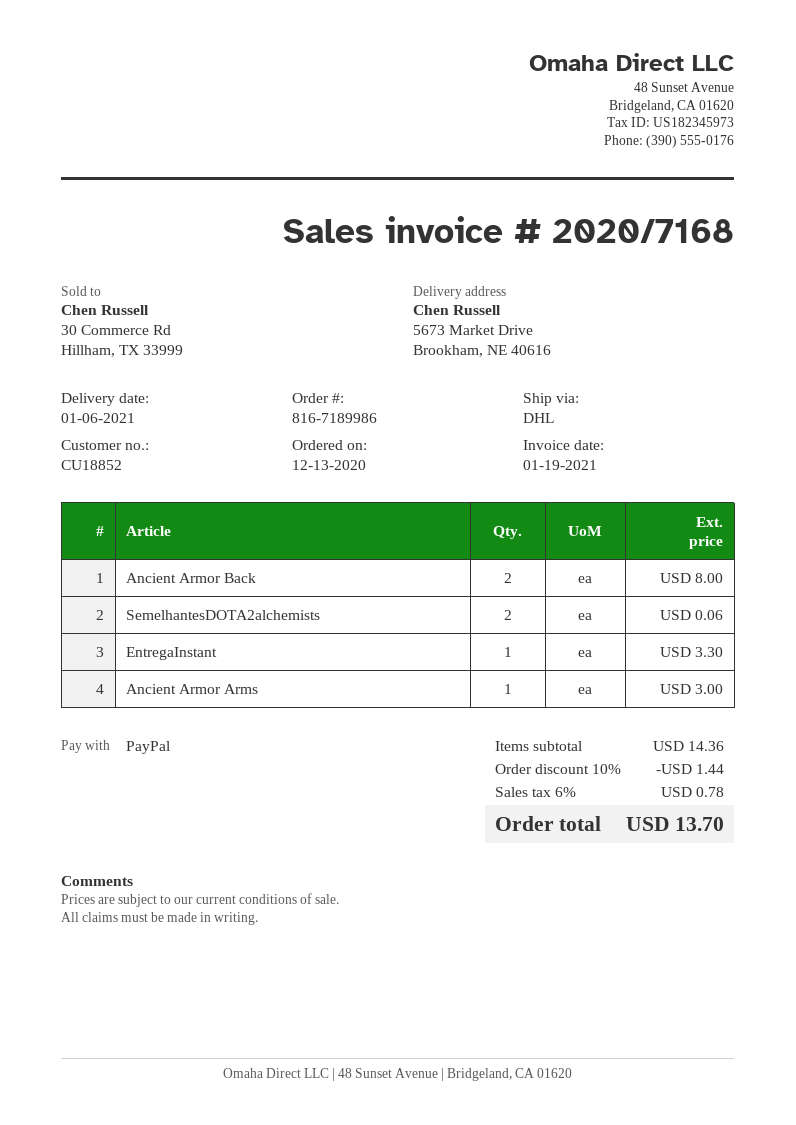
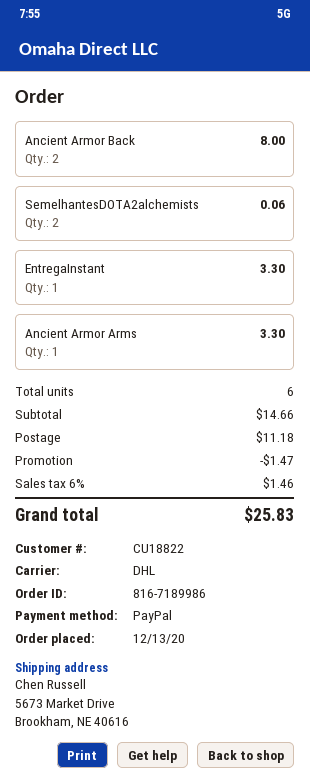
customer number: CU18852 -> CU18822
Ancient Armor Arms: 1 for 3.00 -> 1 for 3.30
subtotal: 14.36 -> 14.66
discount: 1.44 -> 1.47
shipping: none -> 11.18
tax: 6% = 0.78 -> 6% = 1.46
total: 13.70 -> 25.83

